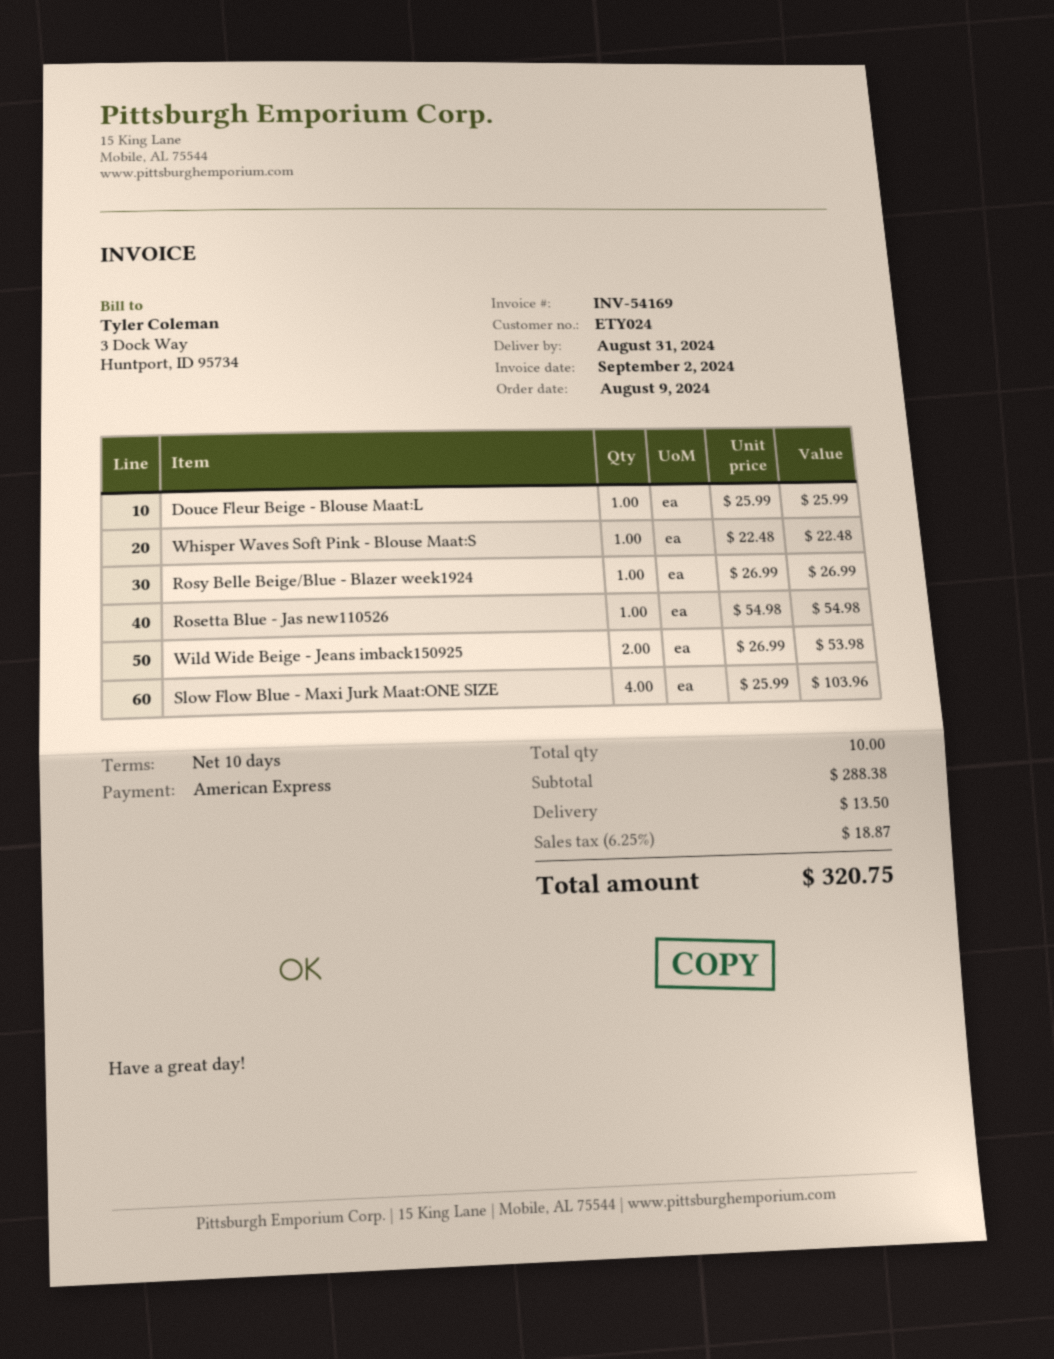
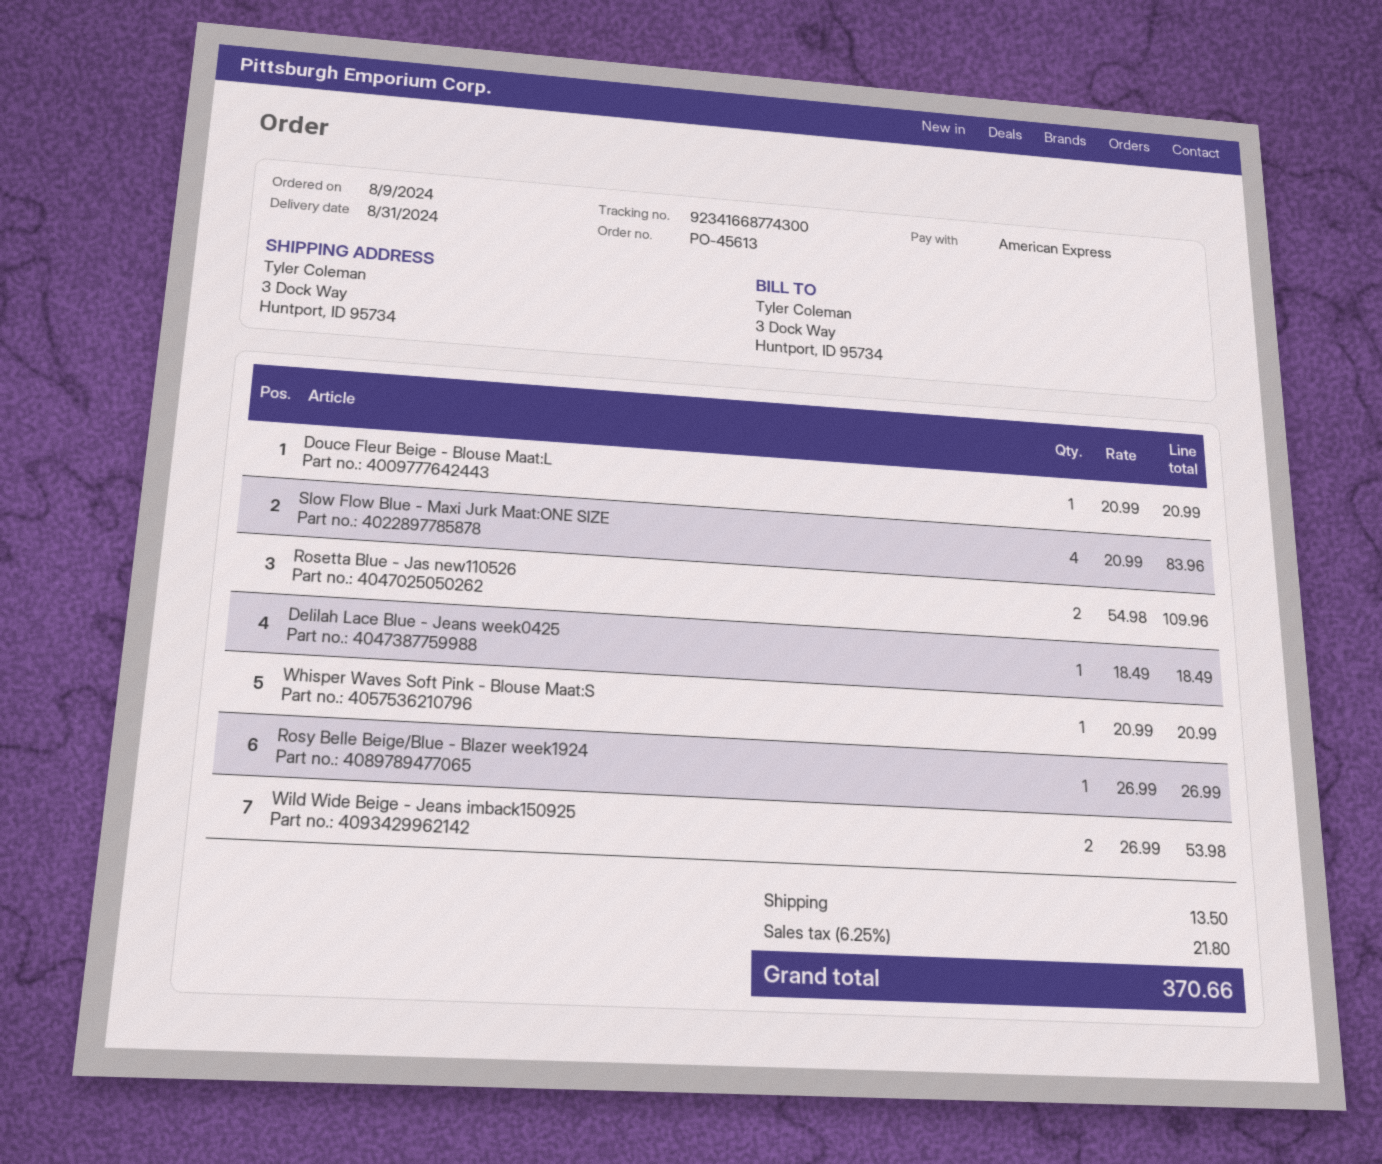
Douce Fleur Beige - Blouse Maat:L: 1 x 25.99 = 25.99 -> 1 x 20.99 = 20.99
Whisper Waves Soft Pink - Blouse Maat:S: 1 x 22.48 = 22.48 -> 1 x 20.99 = 20.99
Rosetta Blue - Jas new110526: 1 x 54.98 = 54.98 -> 2 x 54.98 = 109.96
Slow Flow Blue - Maxi Jurk Maat:ONE SIZE: 4 x 25.99 = 103.96 -> 4 x 20.99 = 83.96
Delilah Lace Blue - Jeans week0425: none -> 1 x 18.49 = 18.49
tax: 6.25% = 18.87 -> 6.25% = 21.80
total: 320.75 -> 370.66

